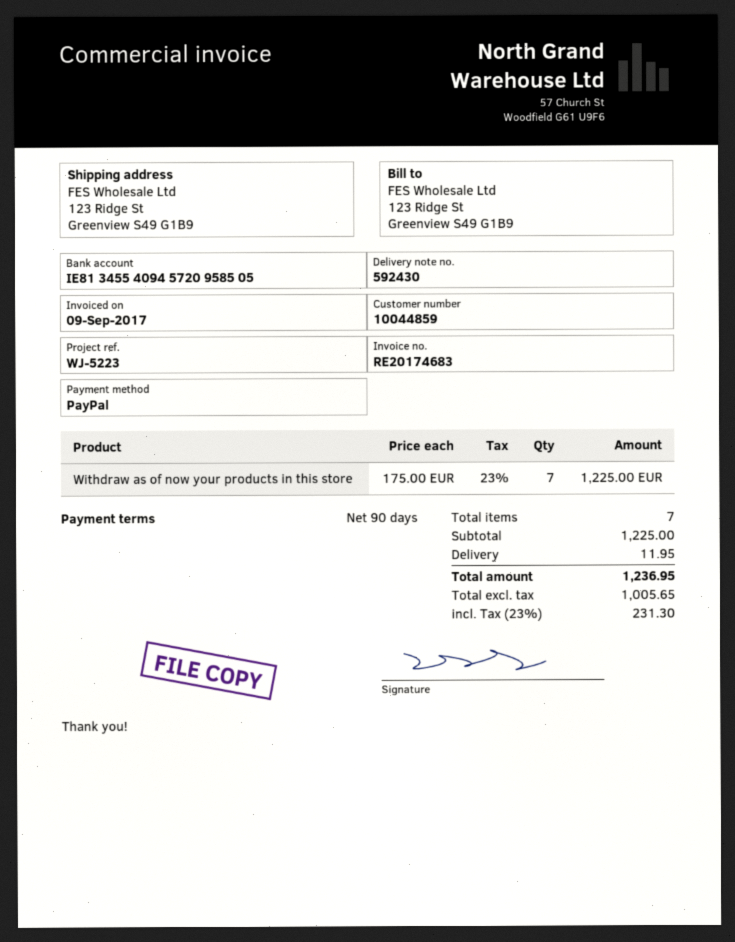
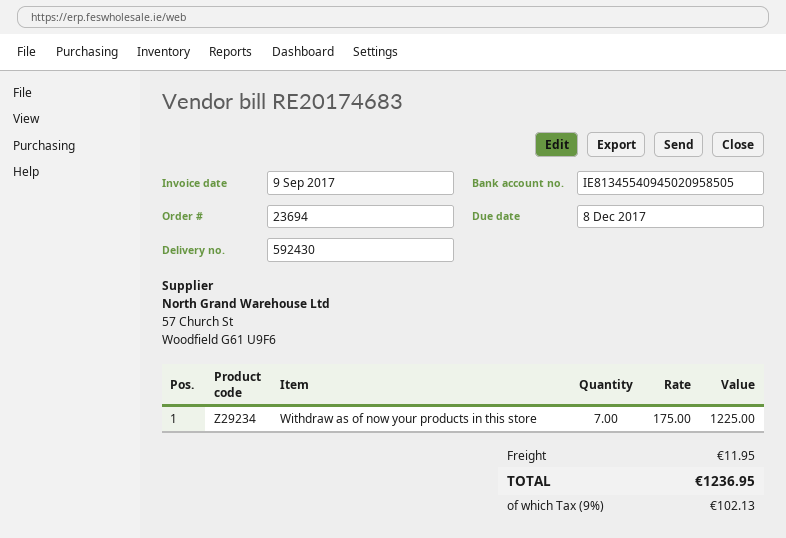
bank account: IE81345540945720958505 -> IE81345540945020958505
tax: 23% = 231.30 -> 9% = 102.13

